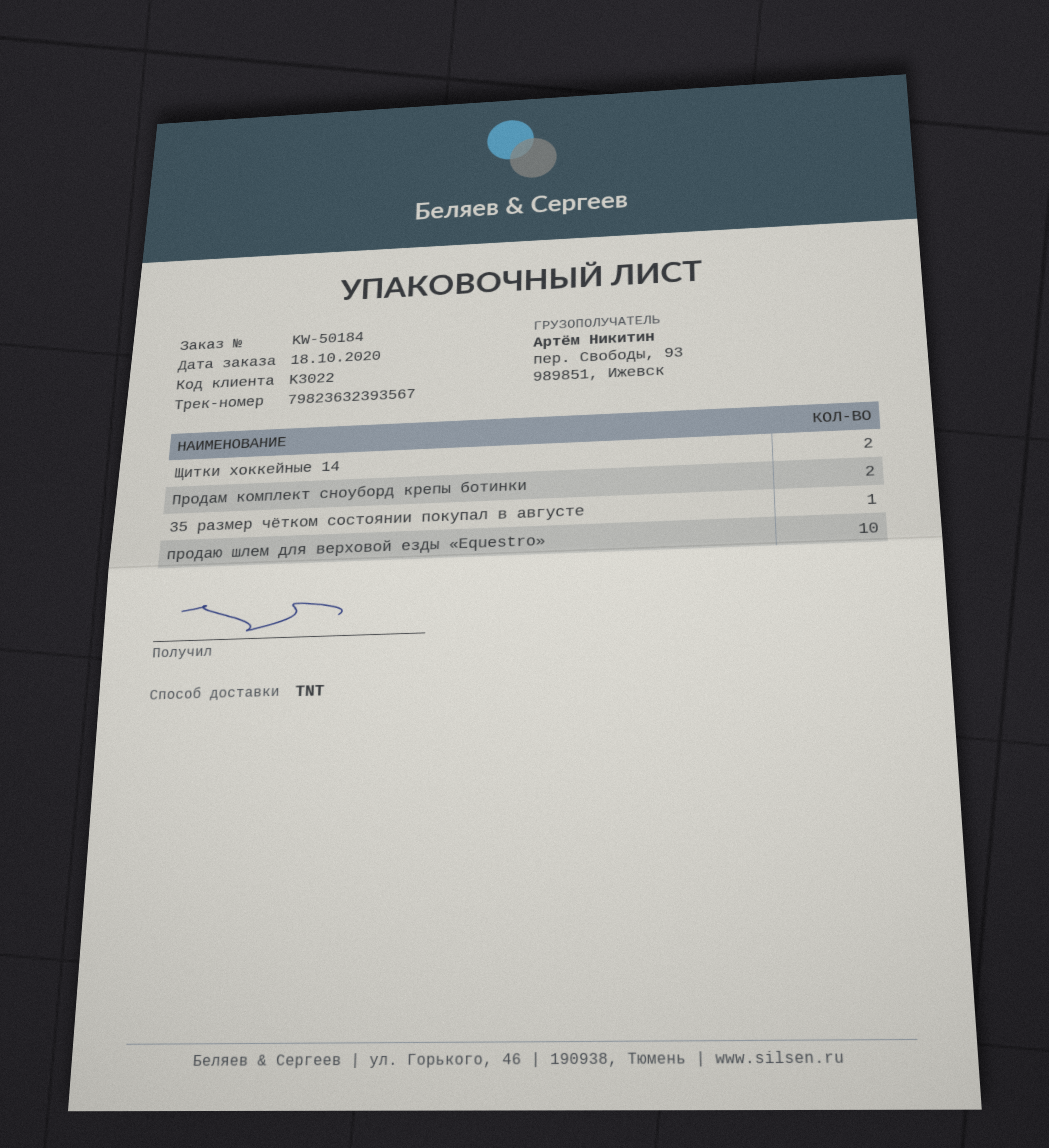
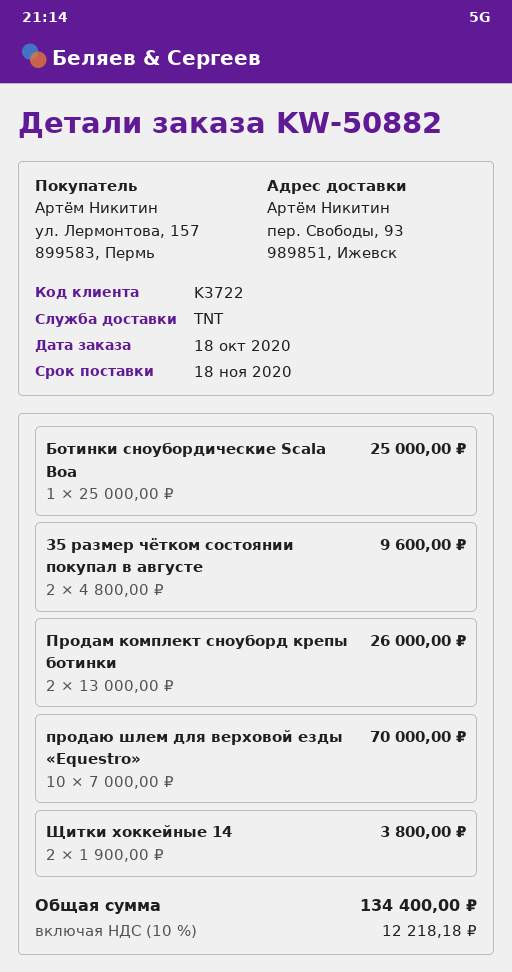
order number: KW-50184 -> KW-50882
customer number: K3022 -> K3722
35 размер чётком состоянии покупал в августе: 1 -> 2
Ботинки сноубордические Scala Boa: none -> 1

